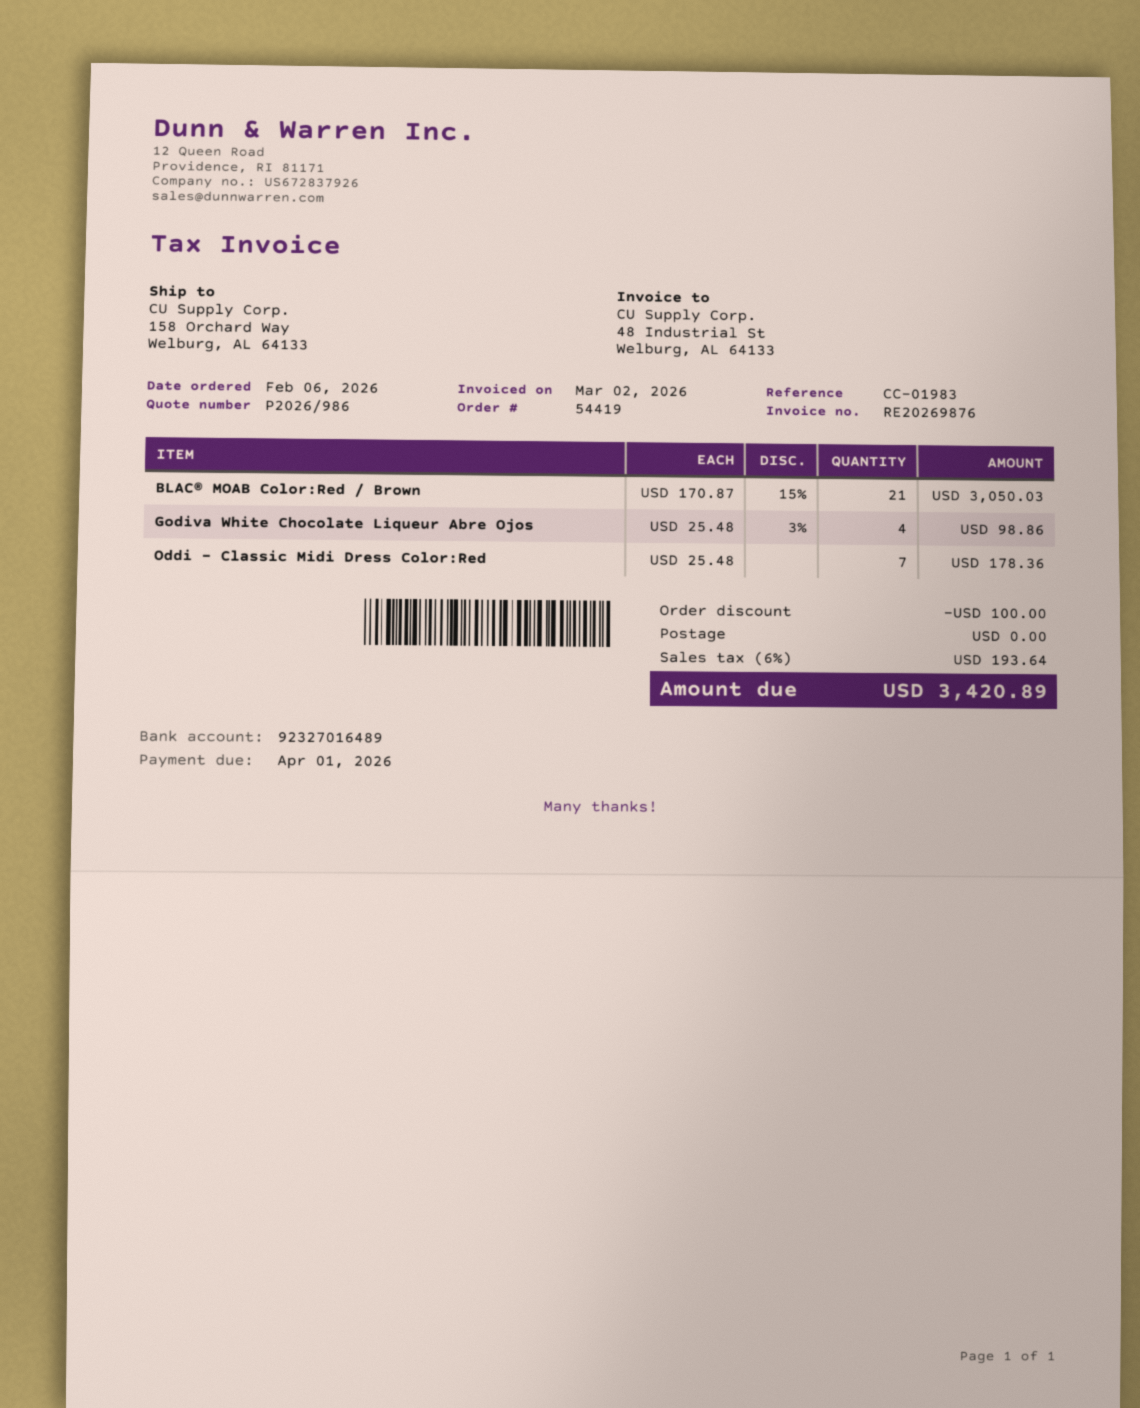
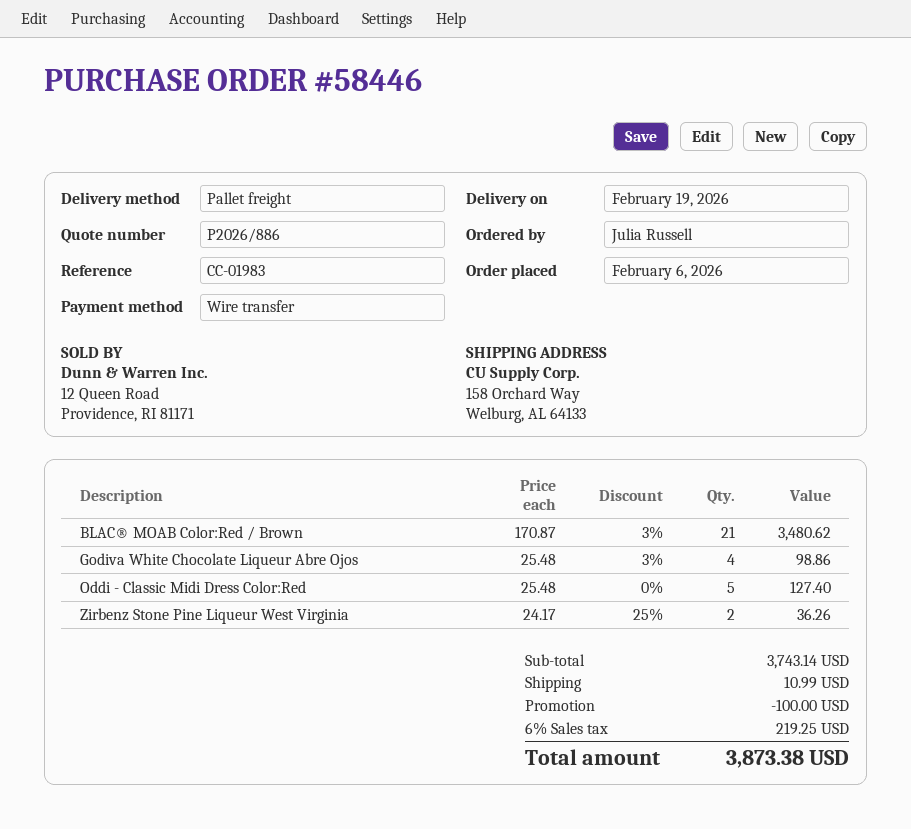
quote number: P2026/986 -> P2026/886
order number: 54419 -> 58446
BLAC® MOAB Color:Red / Brown: 21 x 170.87 - 15% = 3050.03 -> 21 x 170.87 - 3% = 3480.62
Oddi - Classic Midi Dress Color:Red: 7 x 25.48 = 178.36 -> 5 x 25.48 = 127.40
Zirbenz Stone Pine Liqueur West Virginia: none -> 2 x 24.17 - 25% = 36.26
shipping: 0.00 -> 10.99
tax: 6% = 193.64 -> 6% = 219.25
total: 3420.89 -> 3873.38

